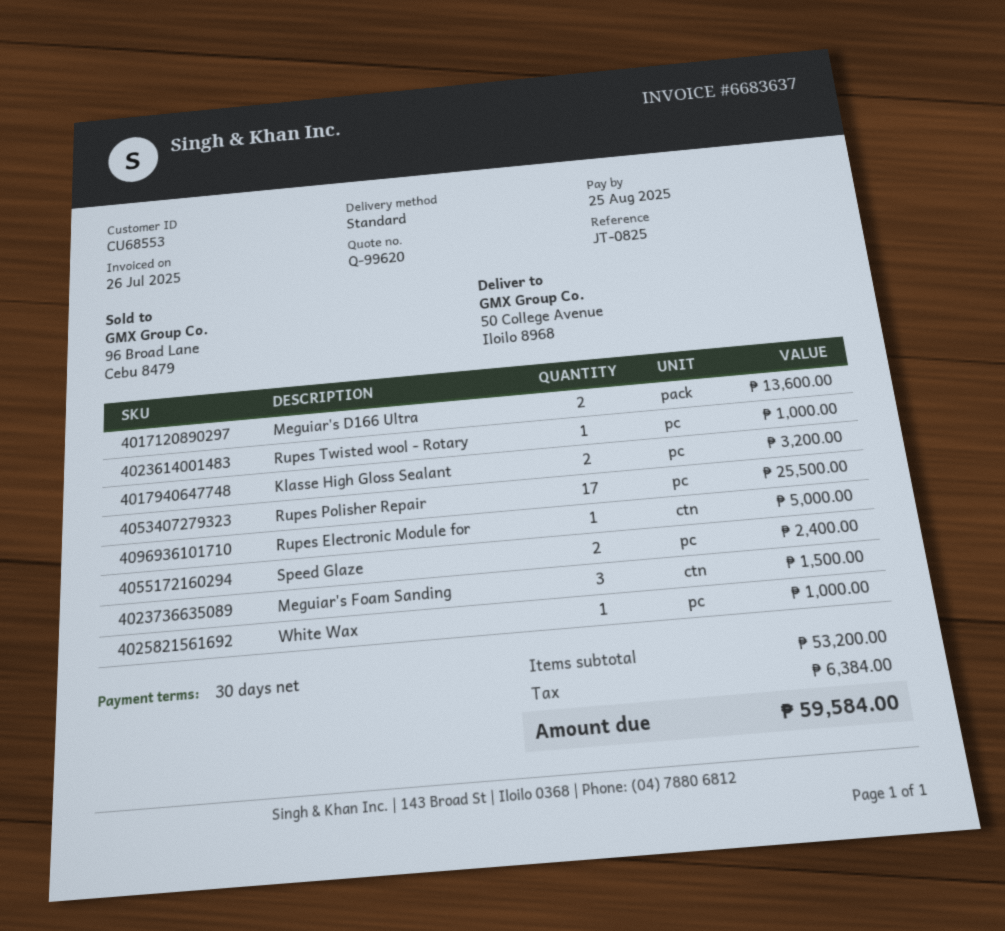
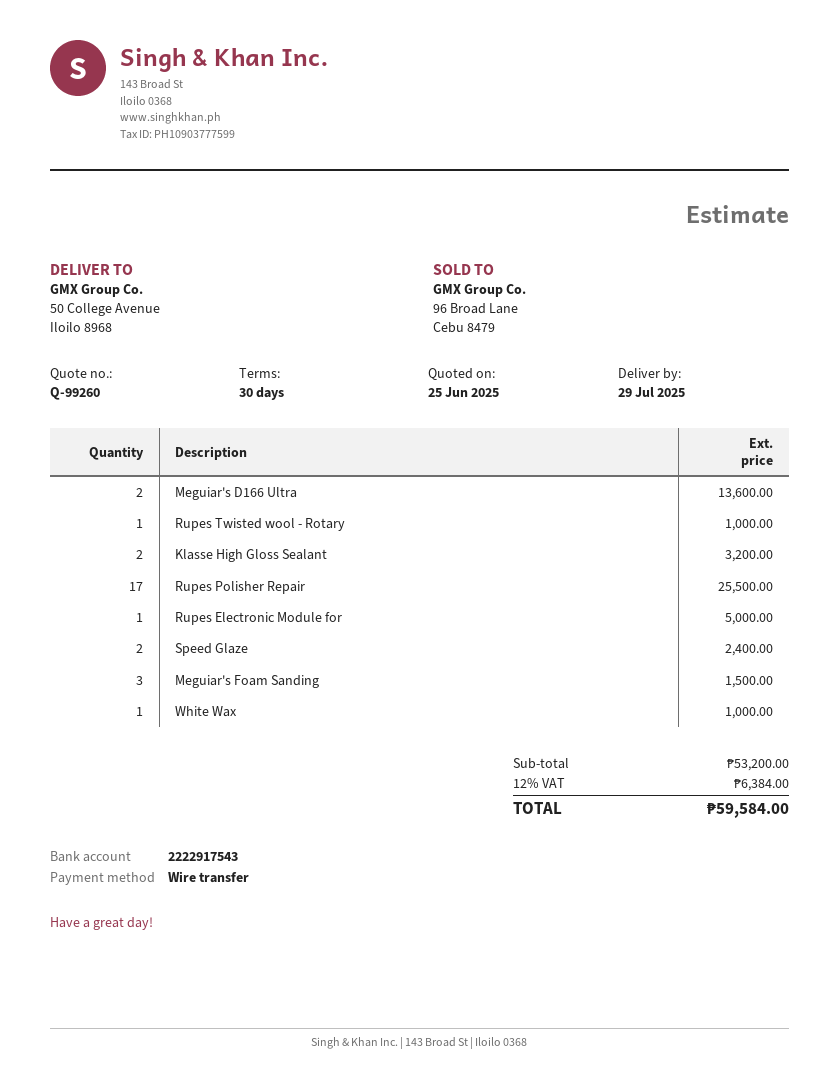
quote number: Q-99620 -> Q-99260

